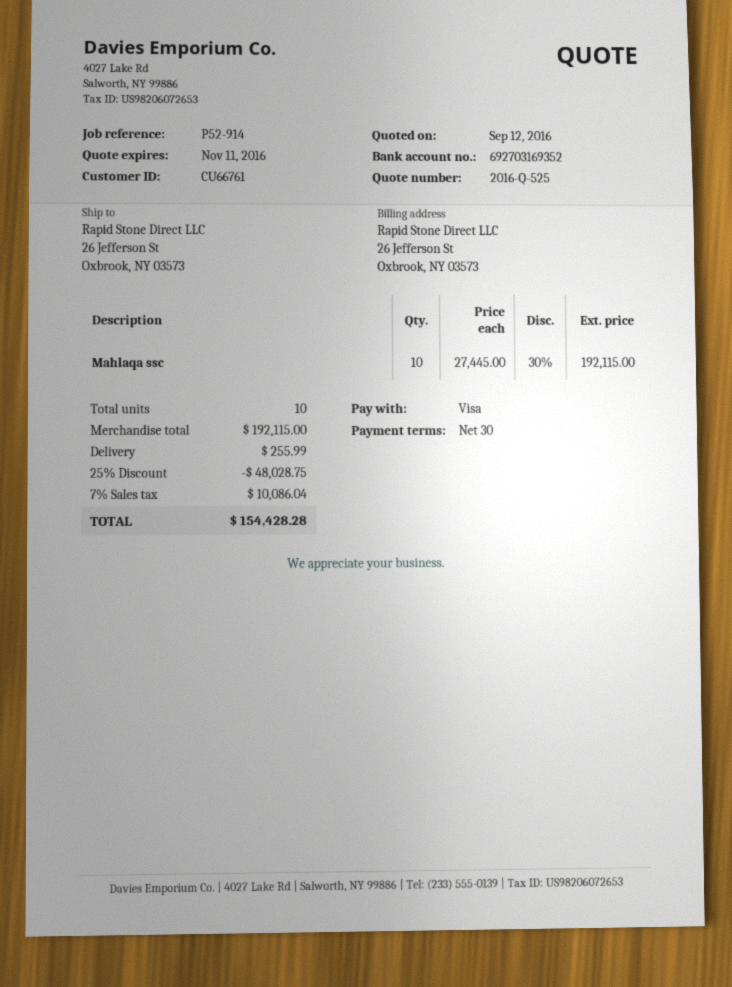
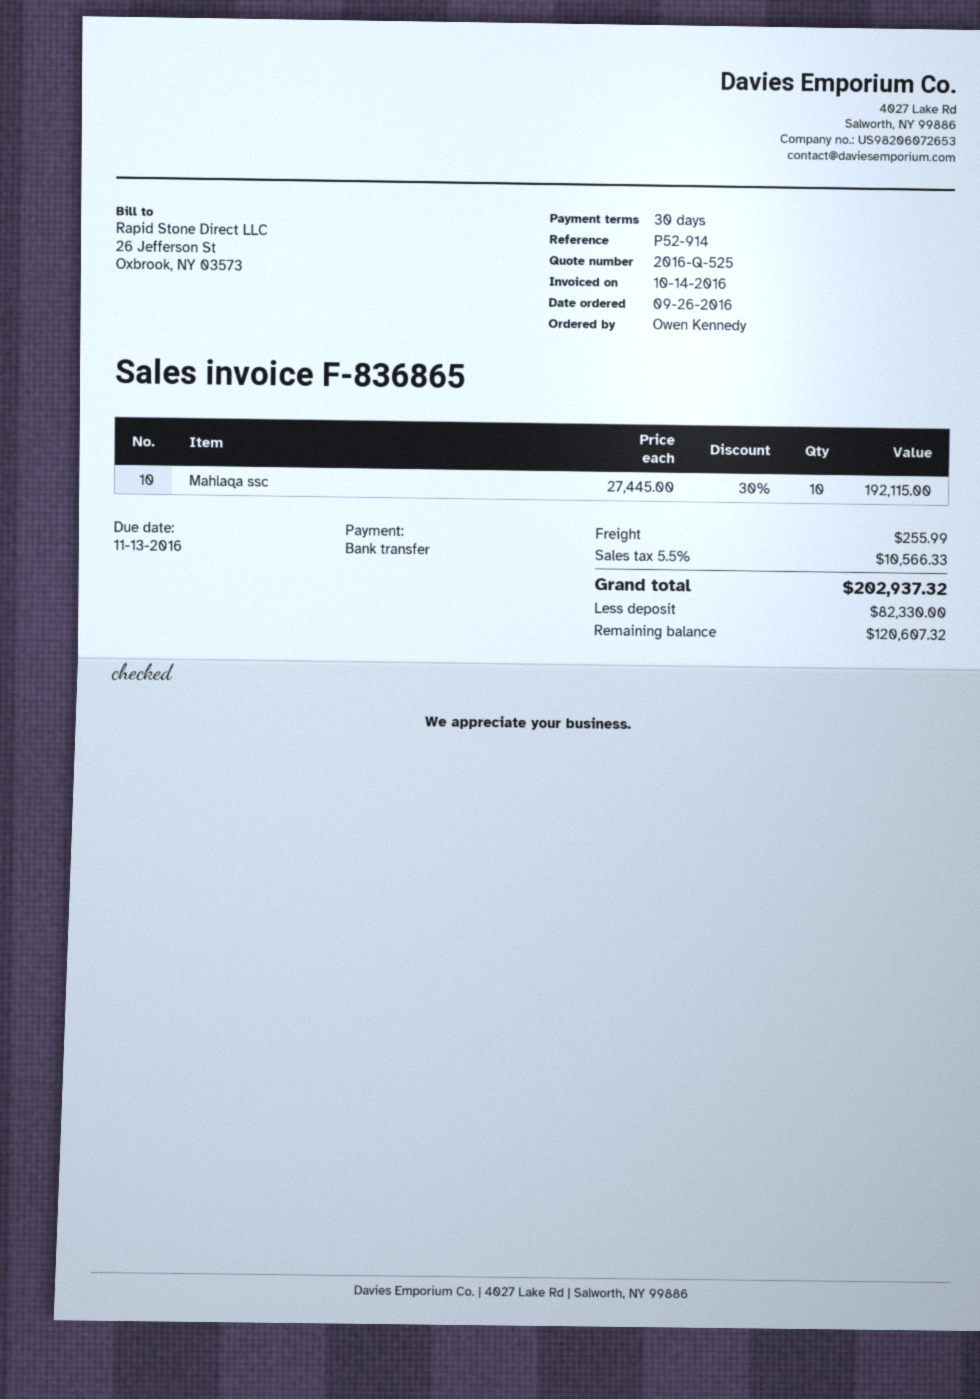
payment method: Visa -> bank transfer
discount: 25% = 48028.75 -> none
tax: 7% = 10086.04 -> 5.5% = 10566.33
total: 154428.28 -> 202937.32

